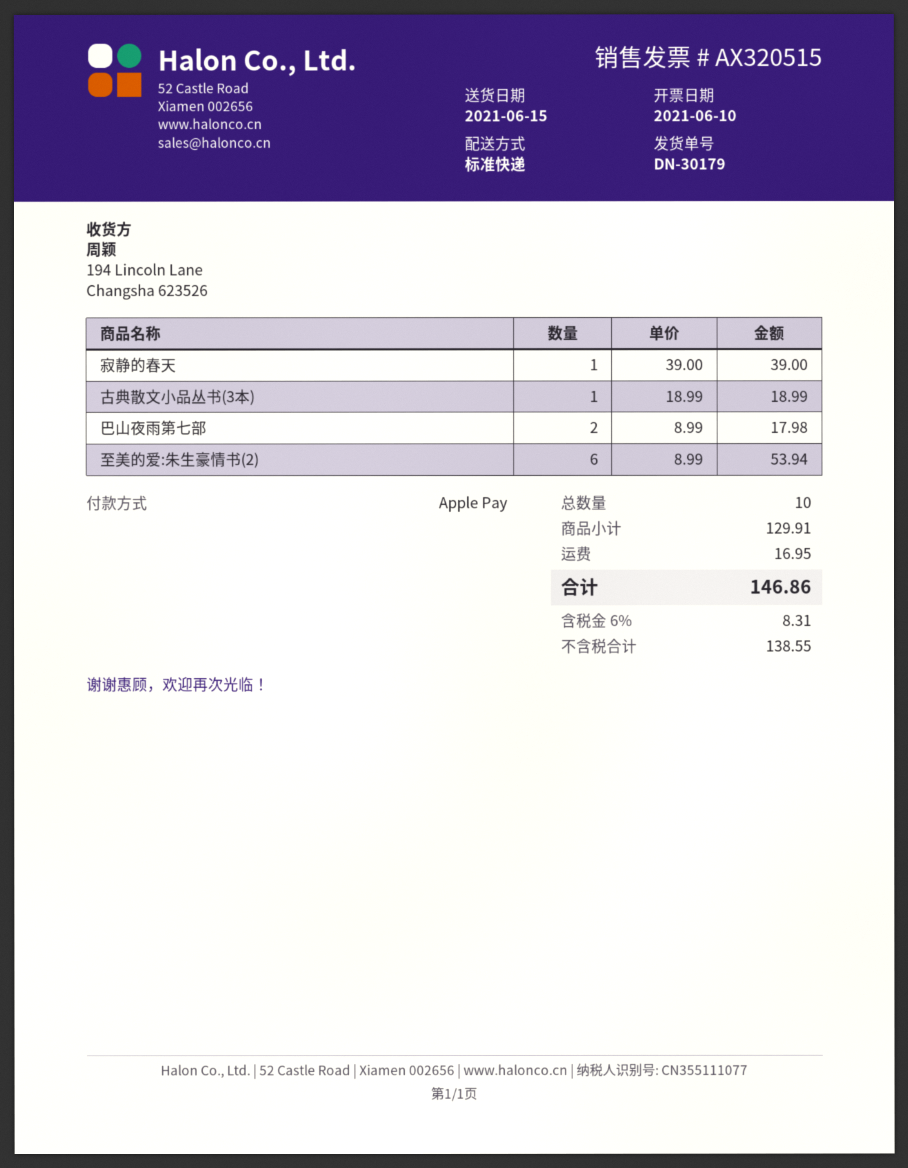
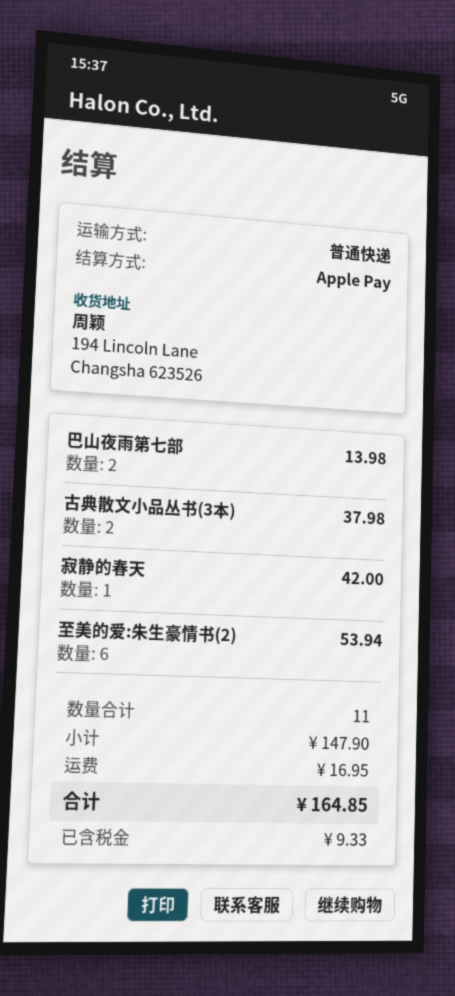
寂静的春天: 1 for 39.00 -> 1 for 42.00
古典散文小品丛书(3本): 1 for 18.99 -> 2 for 37.98
巴山夜雨第七部: 2 for 17.98 -> 2 for 13.98
total quantity: 10 -> 11
subtotal: 129.91 -> 147.90
tax: 8.31 -> 9.33
total: 146.86 -> 164.85

